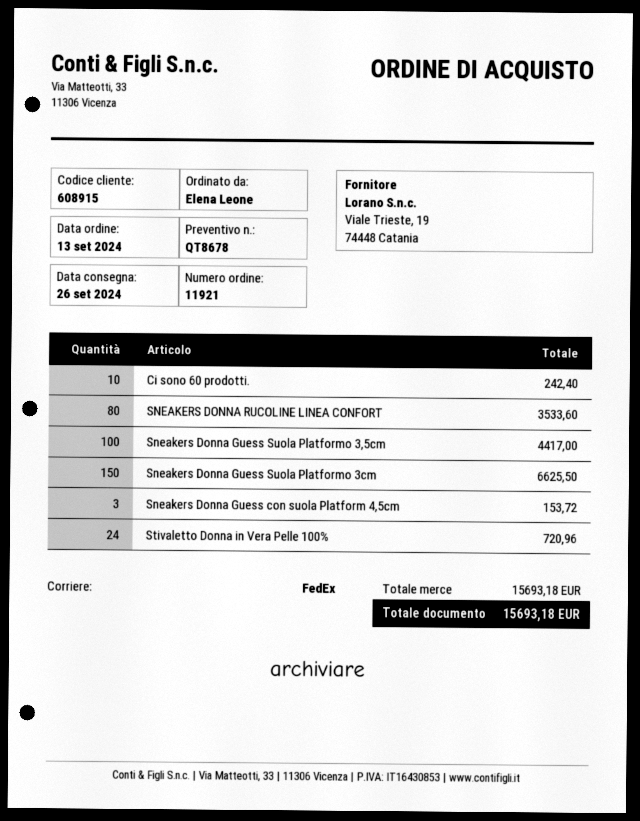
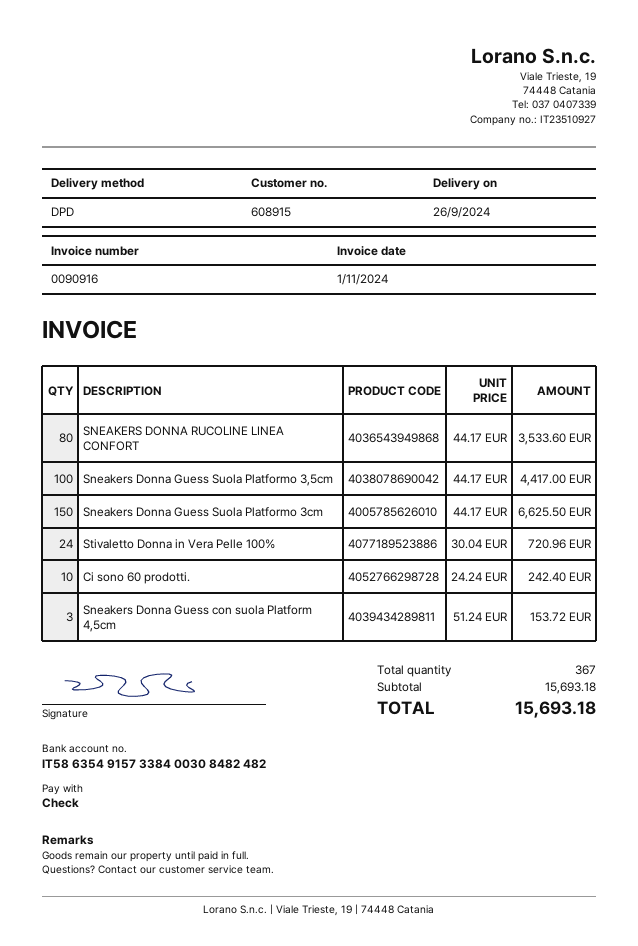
shipping method: FedEx -> DPD

